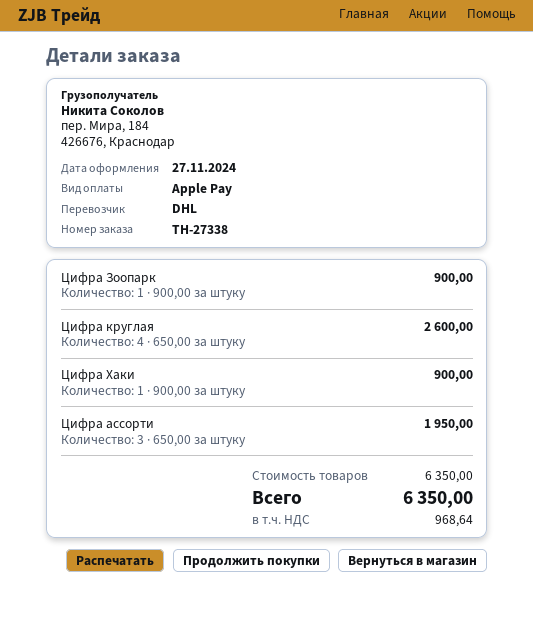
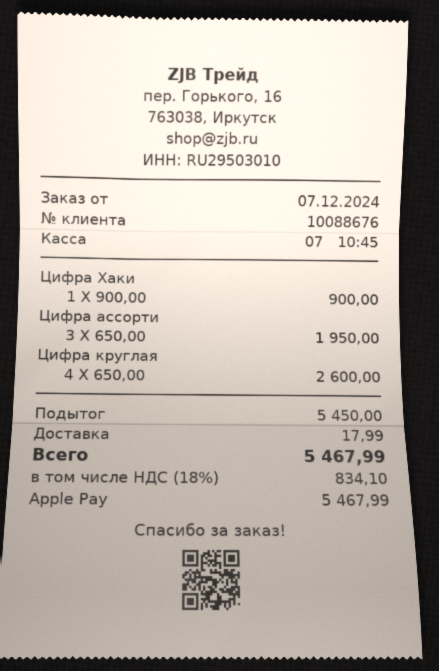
order date: 2024-11-27 -> 2024-12-07
Цифра Зоопарк: 1 x 900.00 = 900.00 -> none
subtotal: 6350.00 -> 5450.00
shipping: none -> 17.99
tax: 968.64 -> 834.10
total: 6350.00 -> 5467.99

